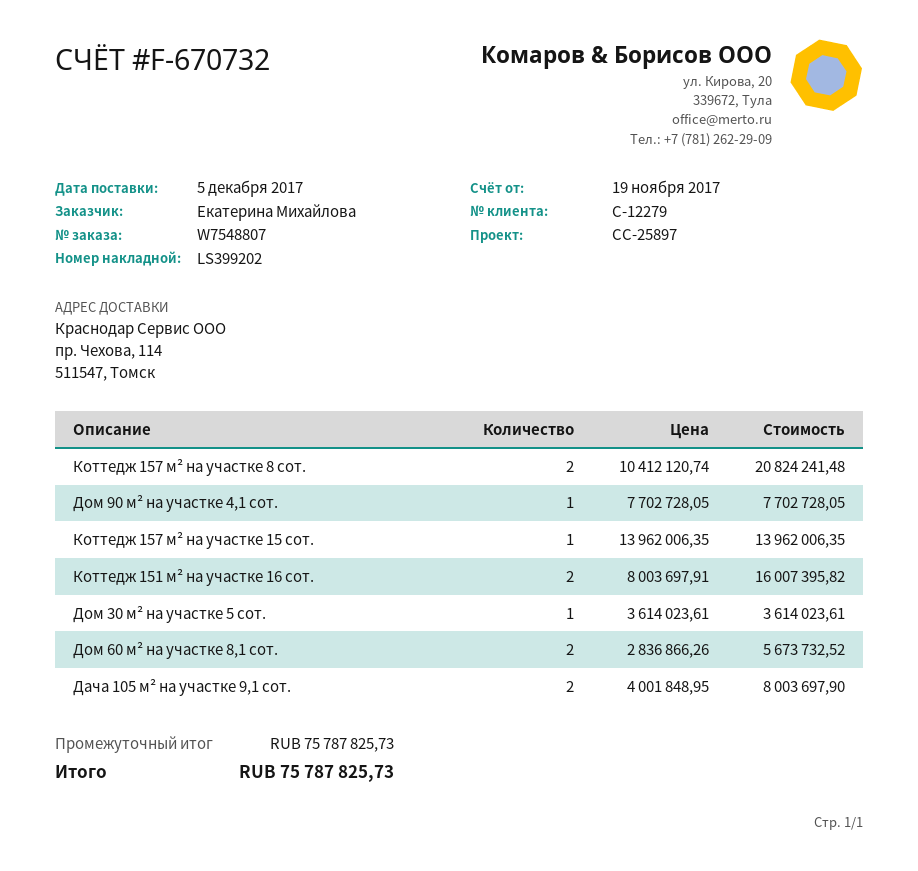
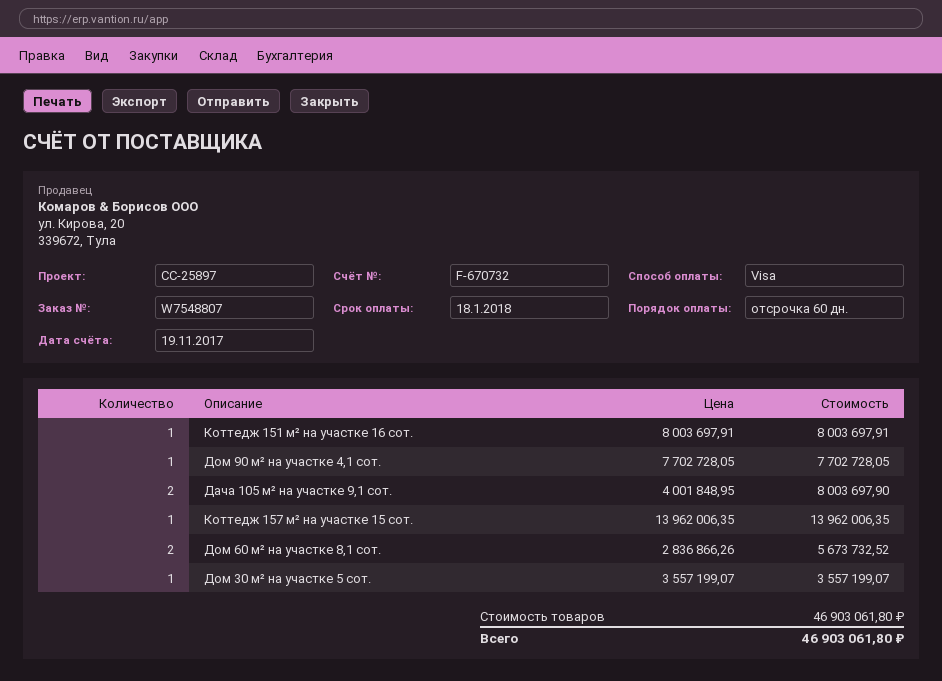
Коттедж 157 м² на участке 8 сот.: 2 x 10412120.74 = 20824241.48 -> none
Коттедж 151 м² на участке 16 сот.: 2 x 8003697.91 = 16007395.82 -> 1 x 8003697.91 = 8003697.91
Дом 30 м² на участке 5 сот.: 1 x 3614023.61 = 3614023.61 -> 1 x 3557199.07 = 3557199.07
subtotal: 75787825.73 -> 46903061.80
total: 75787825.73 -> 46903061.80

